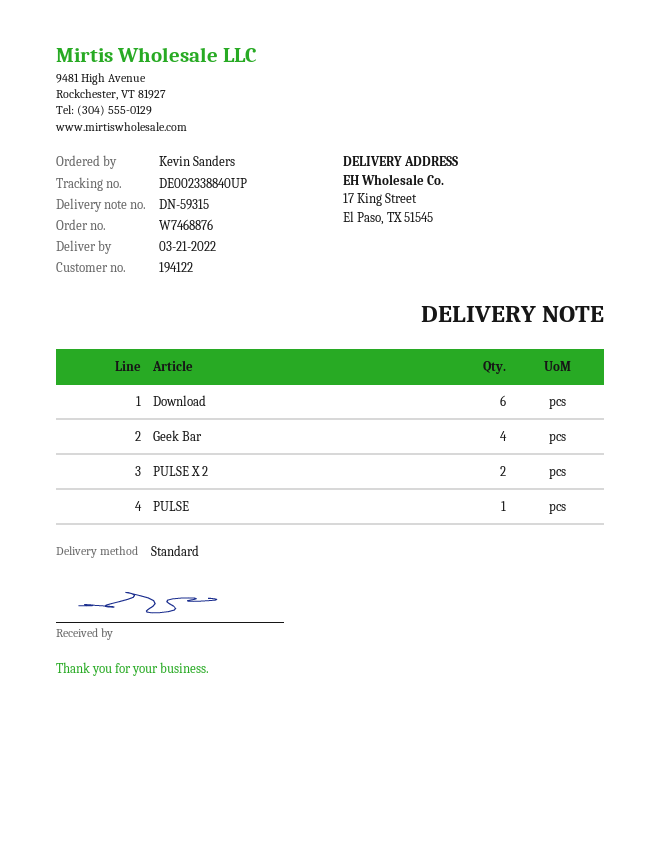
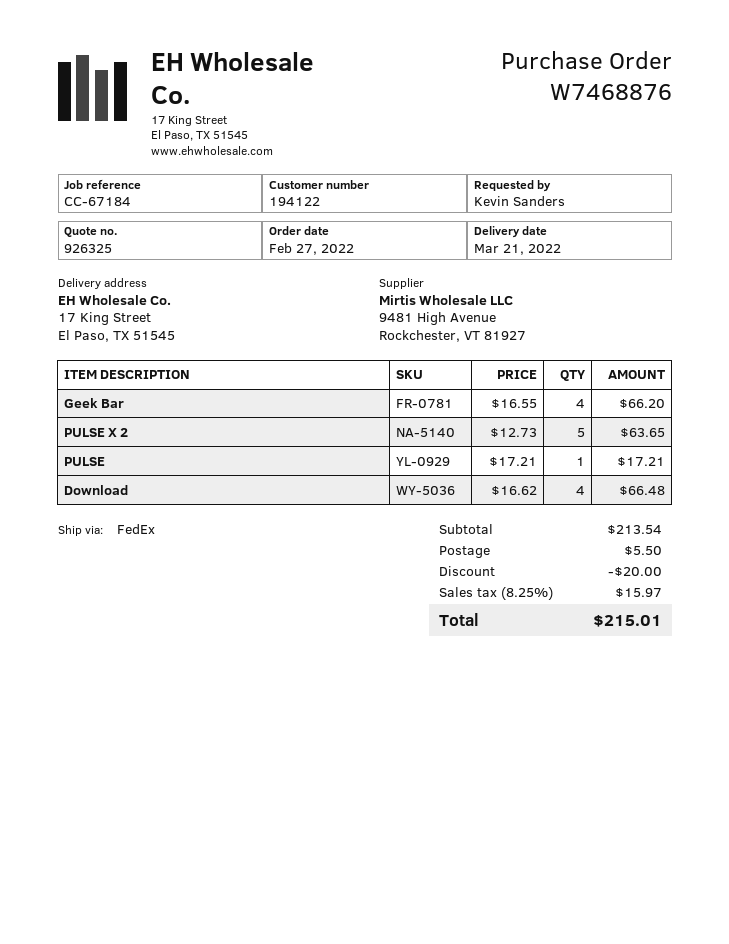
shipping method: standard -> FedEx
Download: 6 -> 4
PULSE X 2: 2 -> 5

